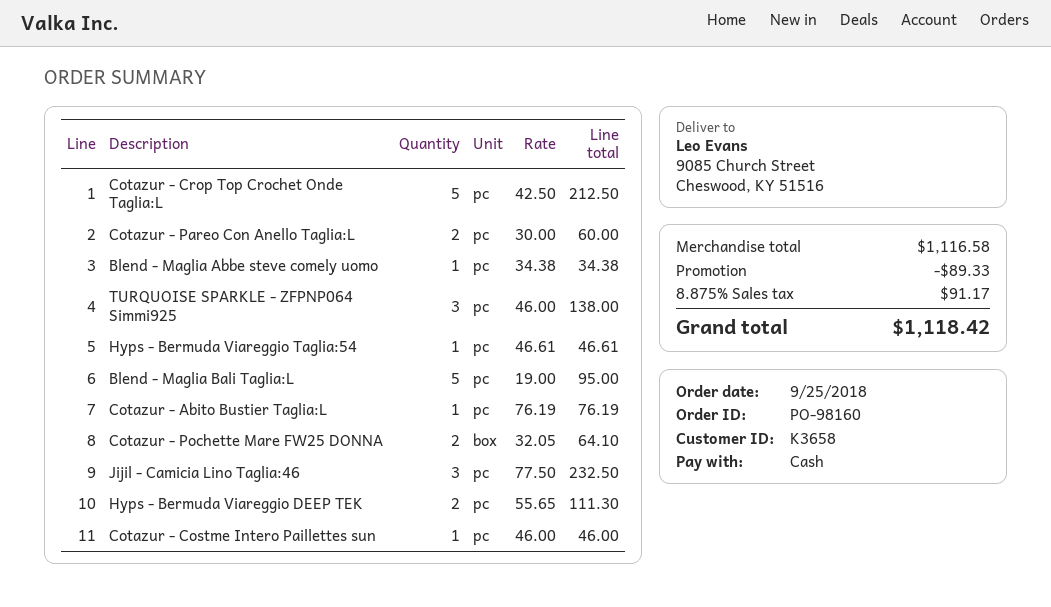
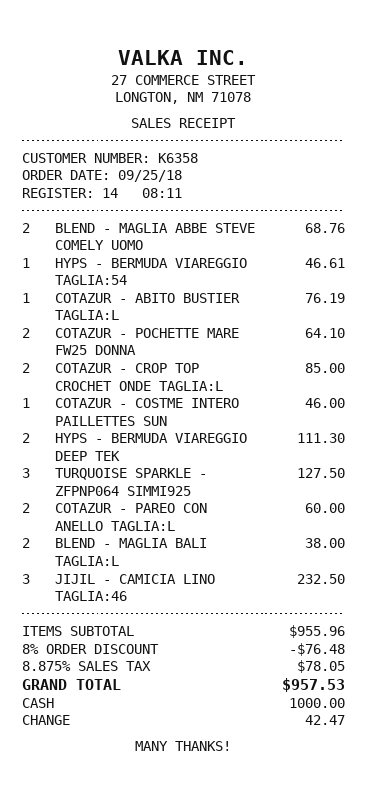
customer number: K3658 -> K6358
Cotazur - Crop Top Crochet Onde Taglia:L: 5 for 212.50 -> 2 for 85.00
Blend - Maglia Abbe steve comely uomo: 1 for 34.38 -> 2 for 68.76
TURQUOISE SPARKLE - ZFPNP064 Simmi925: 3 for 138.00 -> 3 for 127.50
Blend - Maglia Bali Taglia:L: 5 for 95.00 -> 2 for 38.00
subtotal: 1116.58 -> 955.96
discount: 89.33 -> 76.48
tax: 8.875% = 91.17 -> 8.875% = 78.05
total: 1118.42 -> 957.53

